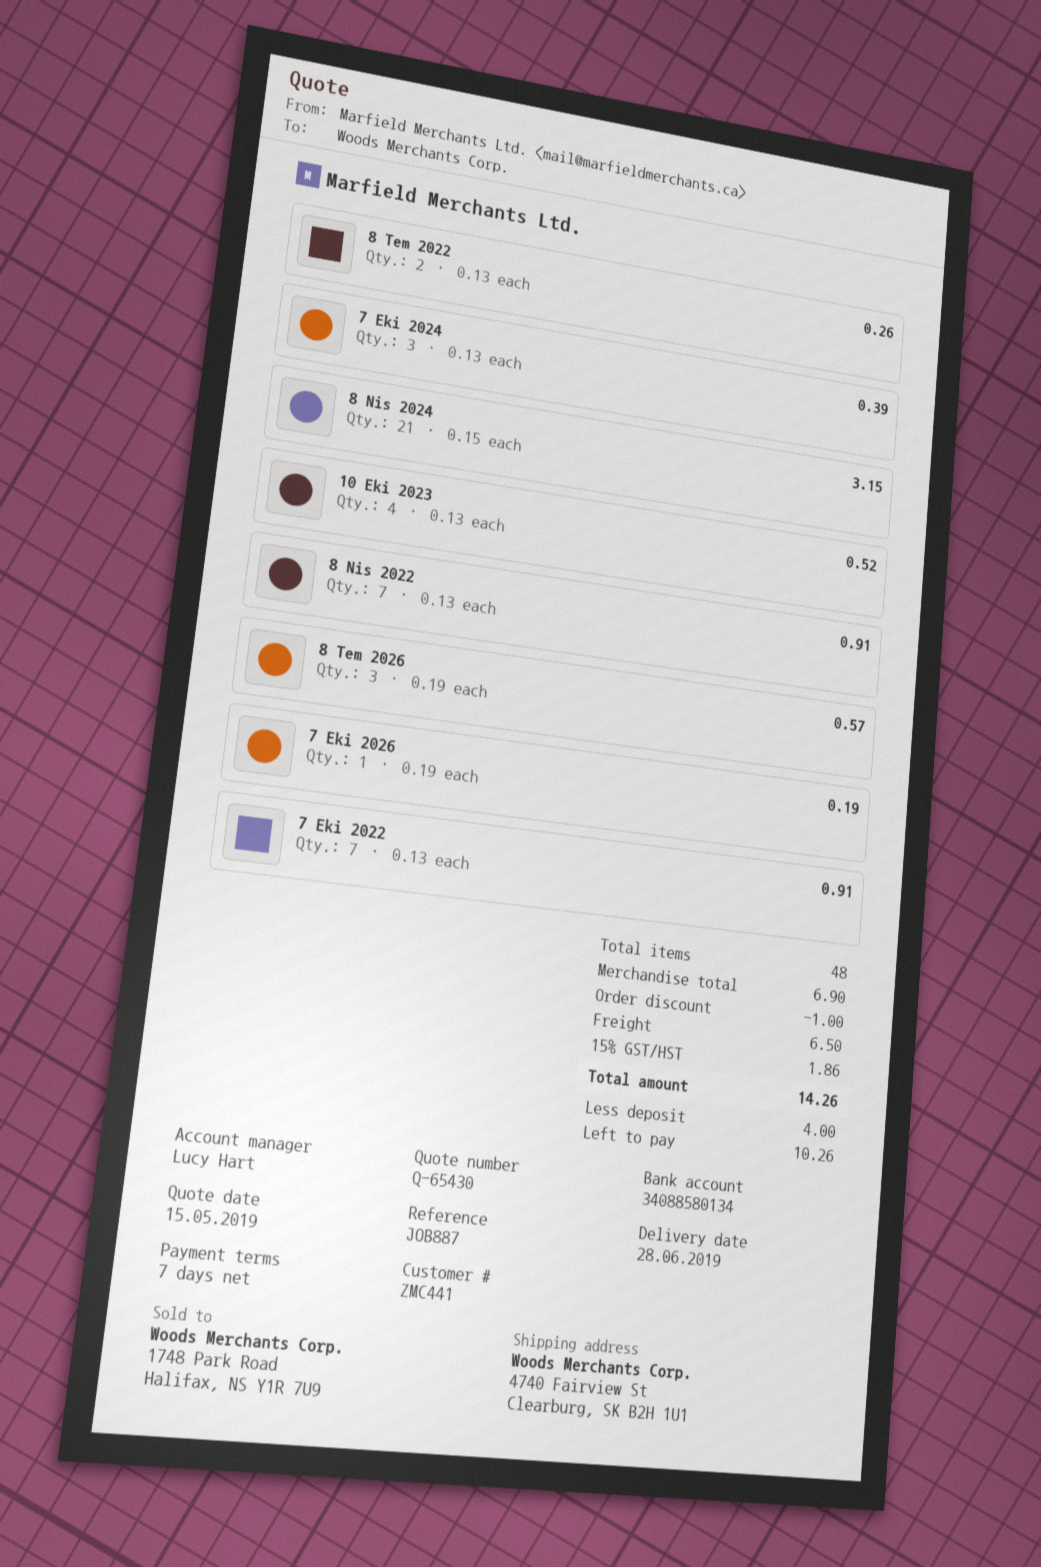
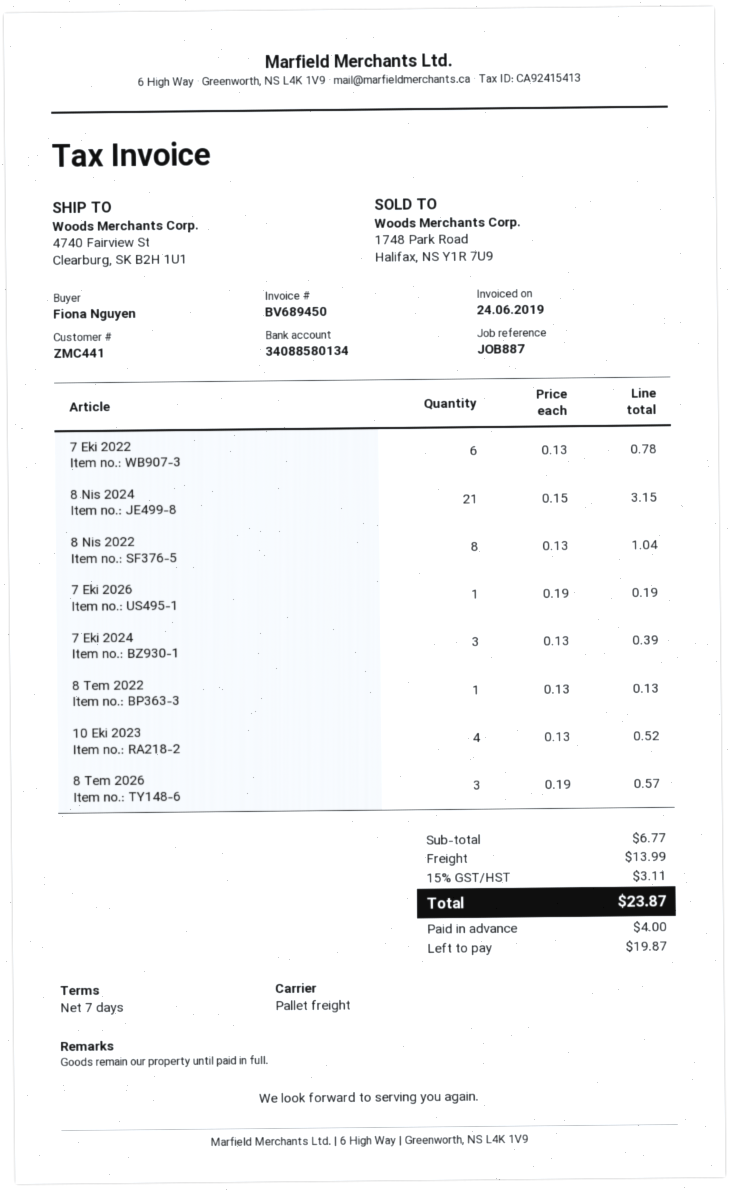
8 Tem 2022: 2 x 0.13 = 0.26 -> 1 x 0.13 = 0.13
8 Nis 2022: 7 x 0.13 = 0.91 -> 8 x 0.13 = 1.04
7 Eki 2022: 7 x 0.13 = 0.91 -> 6 x 0.13 = 0.78
subtotal: 6.90 -> 6.77
discount: 1.00 -> none
shipping: 6.50 -> 13.99
tax: 15% = 1.86 -> 15% = 3.11
total: 14.26 -> 23.87
balance: 10.26 -> 19.87

